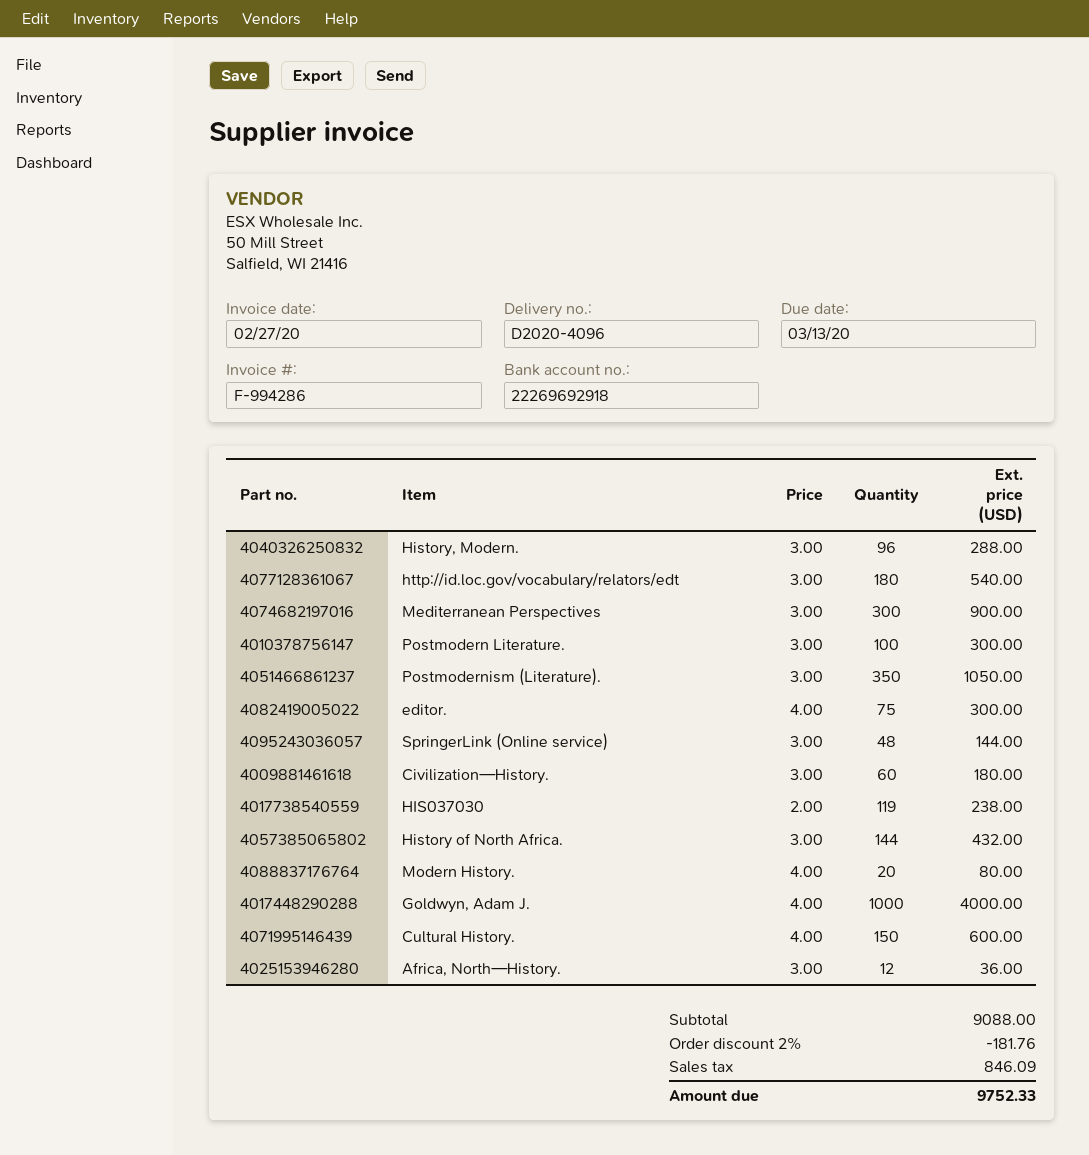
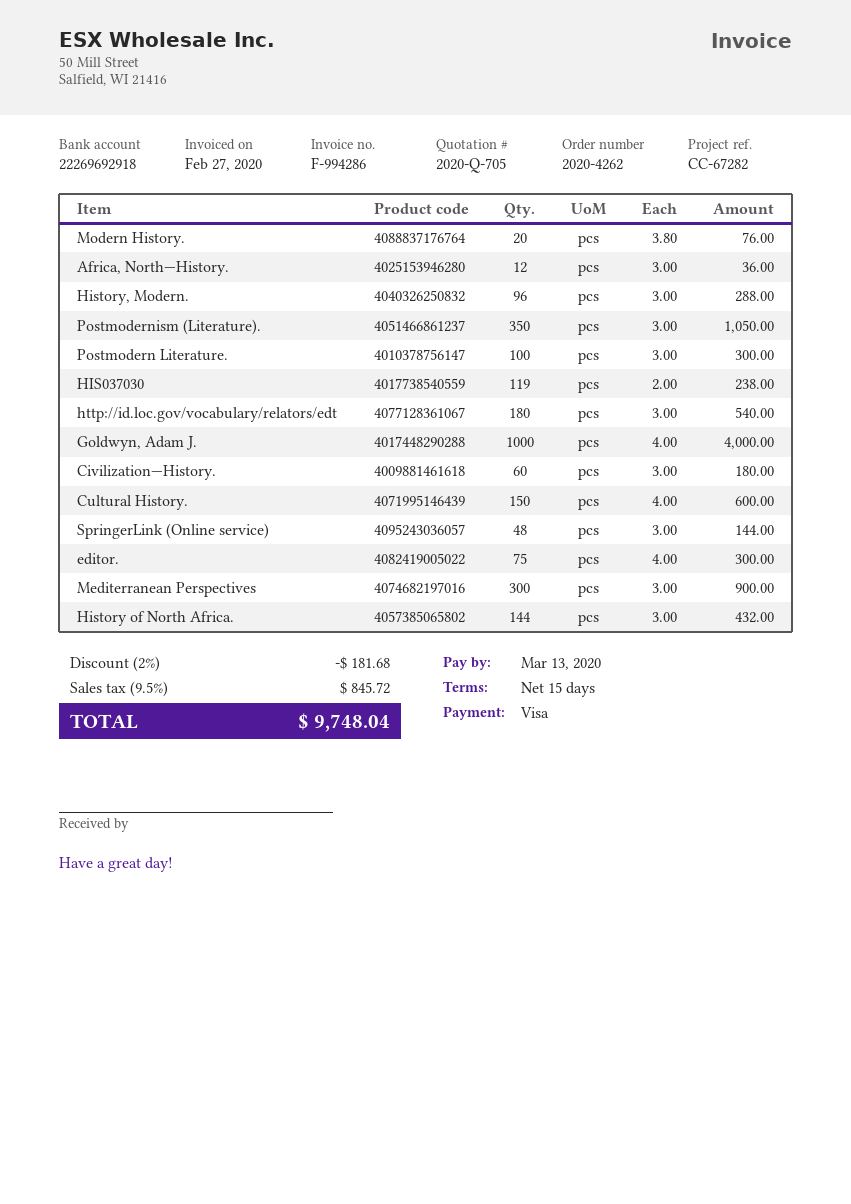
Modern History.: 20 x 4.00 = 80.00 -> 20 x 3.80 = 76.00
discount: 2% = 181.76 -> 2% = 181.68
tax: 846.09 -> 845.72
total: 9752.33 -> 9748.04

